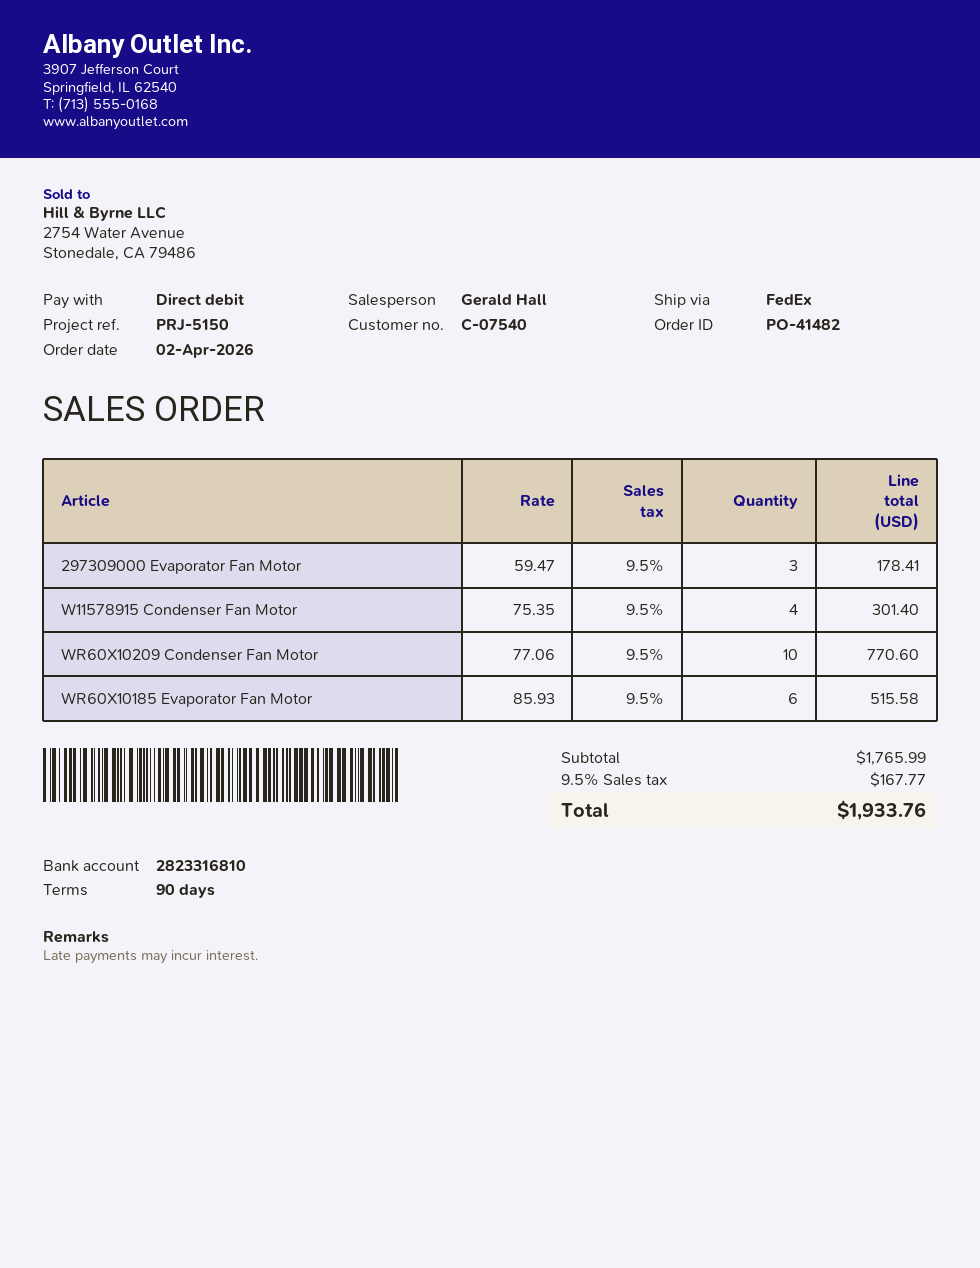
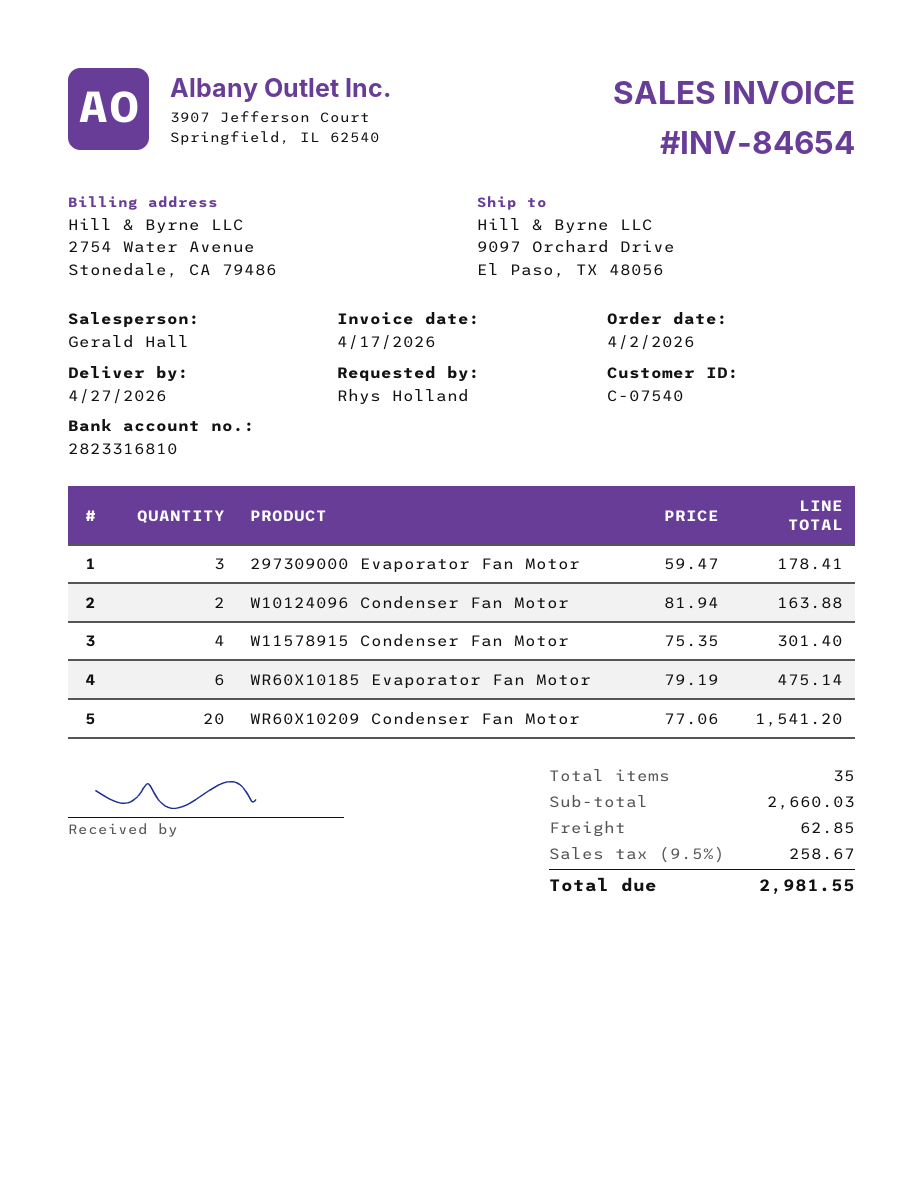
WR60X10209 Condenser Fan Motor: 10 x 77.06 = 770.60 -> 20 x 77.06 = 1541.20
WR60X10185 Evaporator Fan Motor: 6 x 85.93 = 515.58 -> 6 x 79.19 = 475.14
W10124096 Condenser Fan Motor: none -> 2 x 81.94 = 163.88
subtotal: 1765.99 -> 2660.03
shipping: none -> 62.85
tax: 9.5% = 167.77 -> 9.5% = 258.67
total: 1933.76 -> 2981.55

